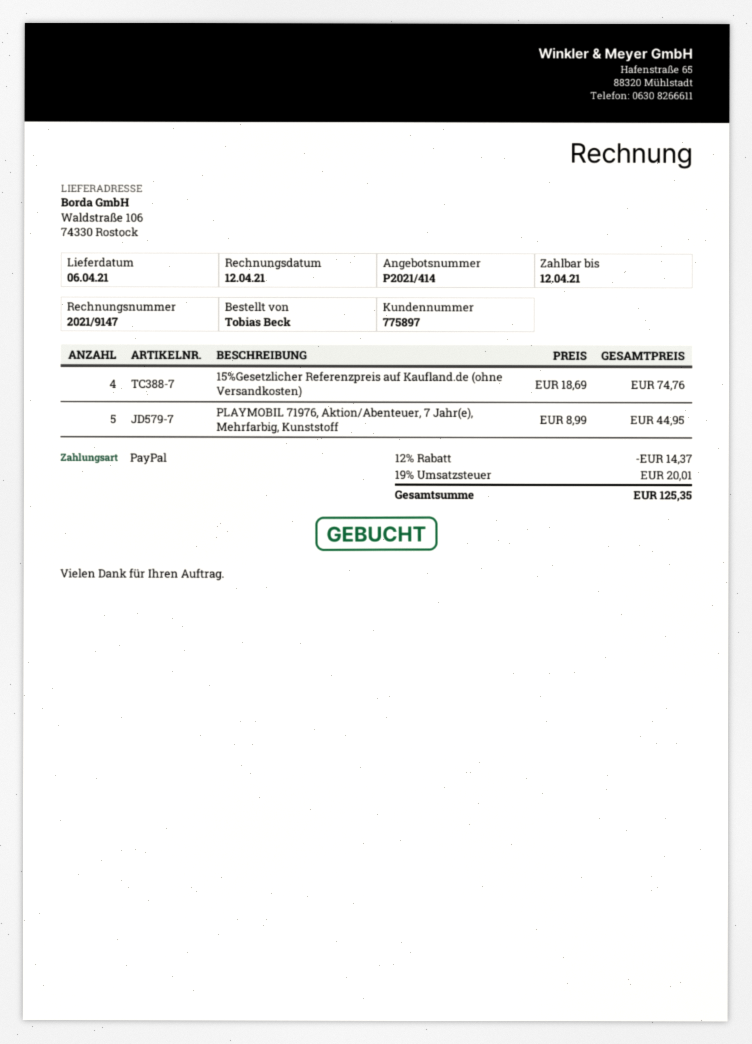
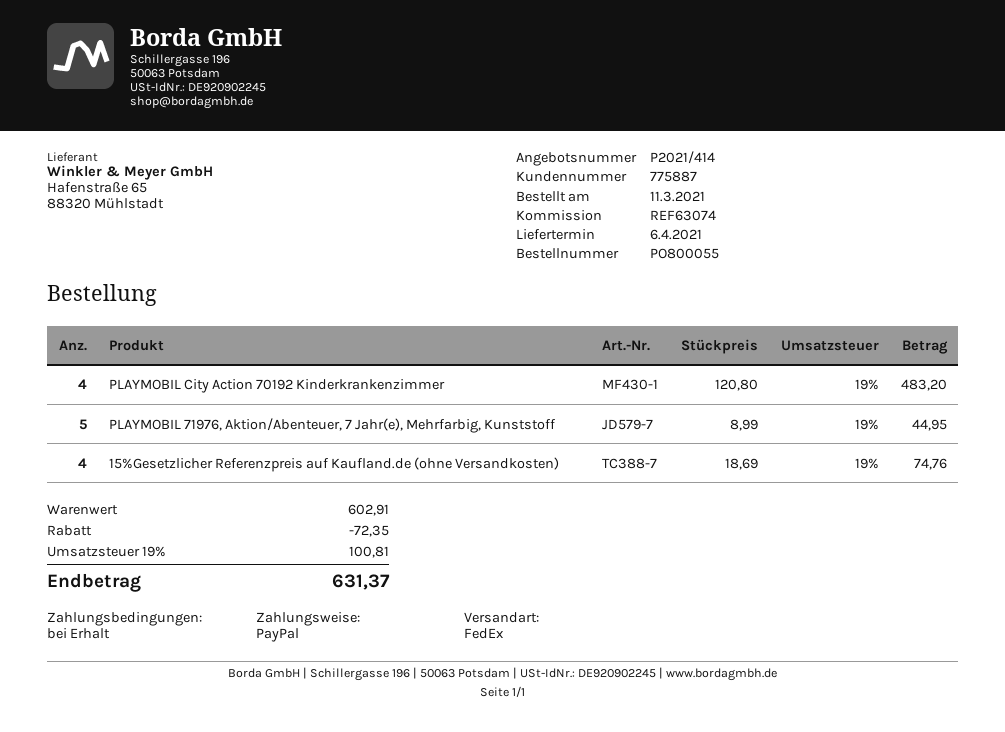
customer number: 775897 -> 775887
PLAYMOBIL City Action 70192 Kinderkrankenzimmer: none -> 4 x 120.80 = 483.20
discount: 14.37 -> 72.35
tax: 19% = 20.01 -> 19% = 100.81
total: 125.35 -> 631.37

